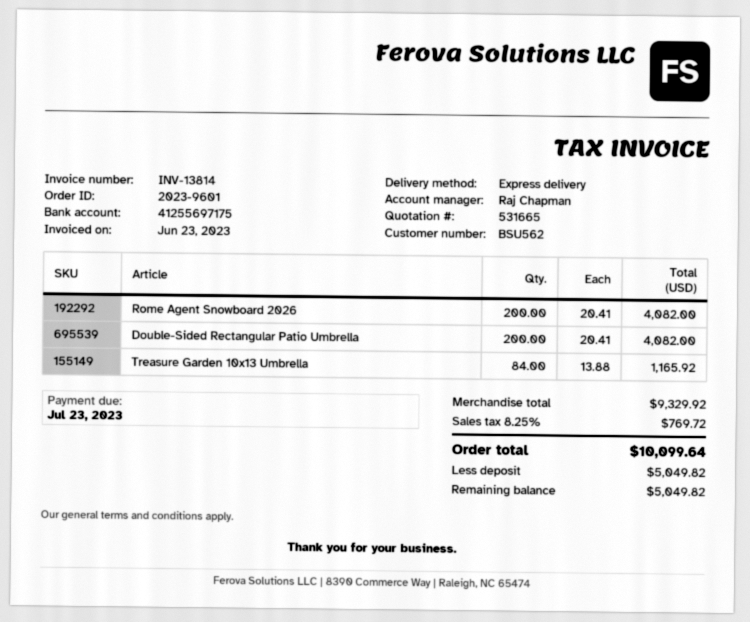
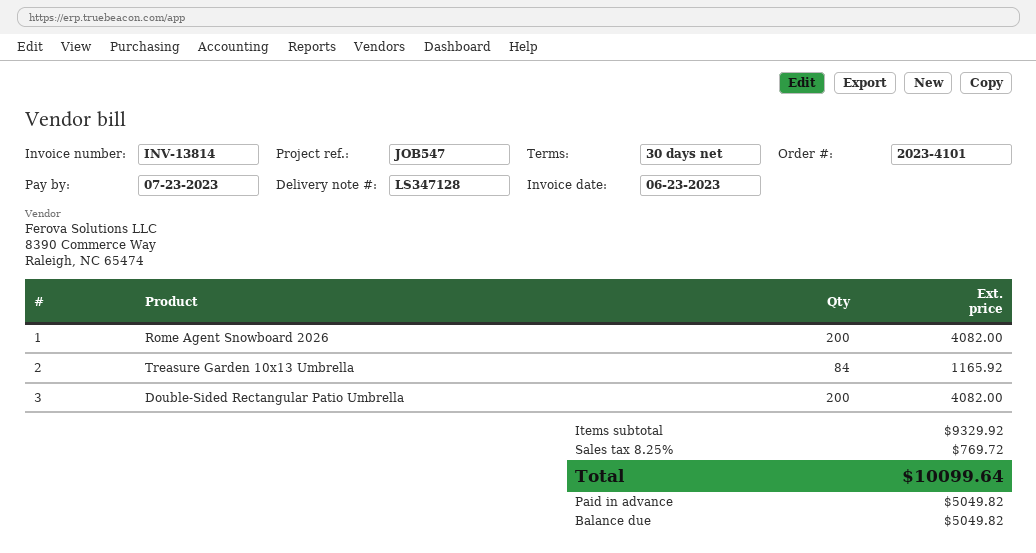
order number: 2023-9601 -> 2023-4101

